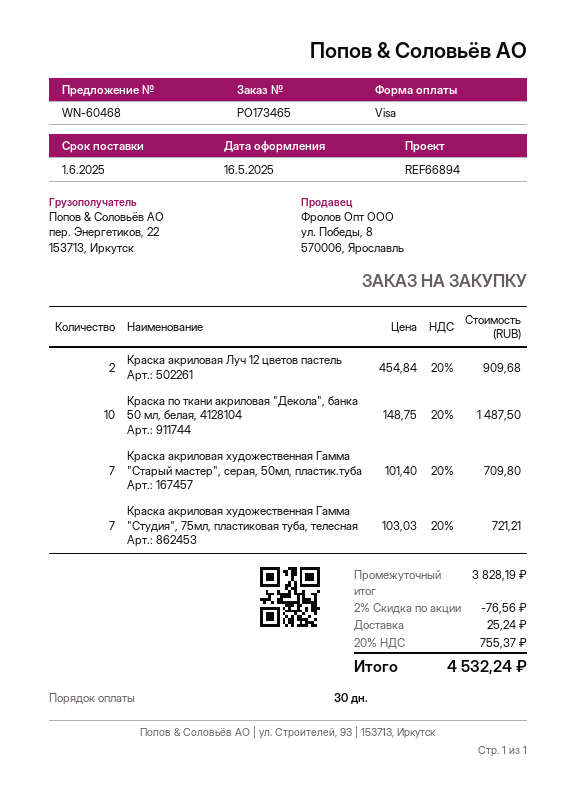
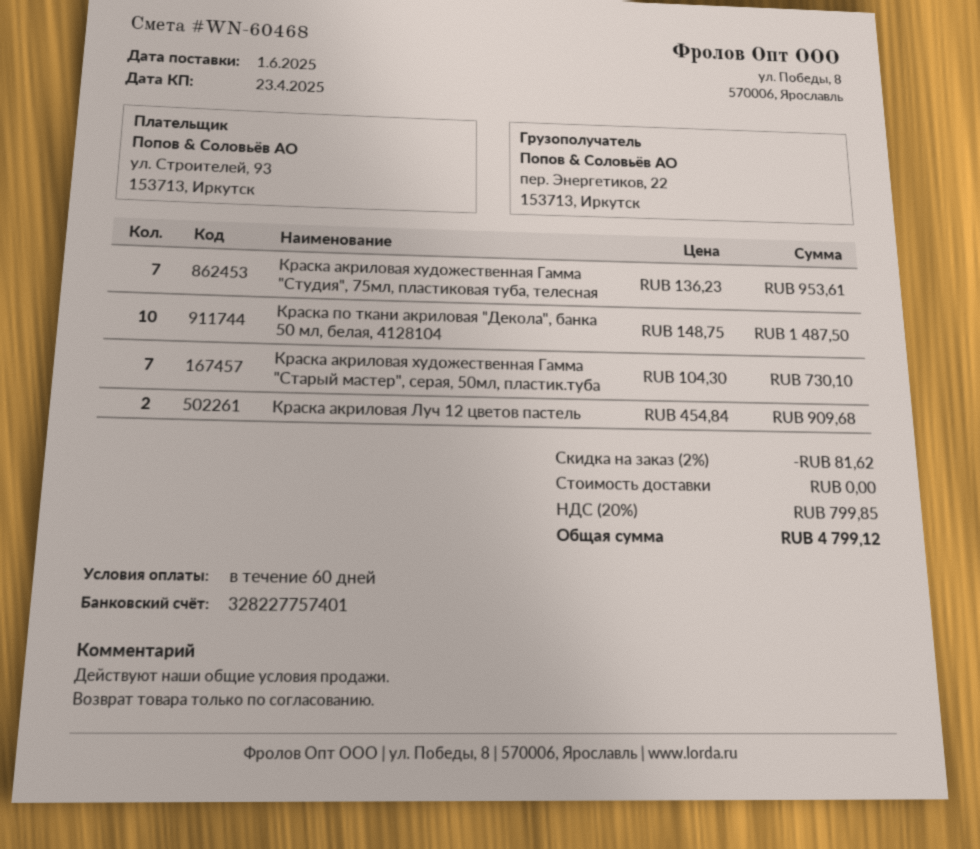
payment terms: 30 days -> 60 days
Краска акриловая художественная Гамма "Старый мастер", серая, 50мл, пластик.туба: 7 x 101.40 = 709.80 -> 7 x 104.30 = 730.10
Краска акриловая художественная Гамма "Студия", 75мл, пластиковая туба, телесная: 7 x 103.03 = 721.21 -> 7 x 136.23 = 953.61
discount: 2% = 76.56 -> 2% = 81.62
shipping: 25.24 -> 0.00
tax: 20% = 755.37 -> 20% = 799.85
total: 4532.24 -> 4799.12

